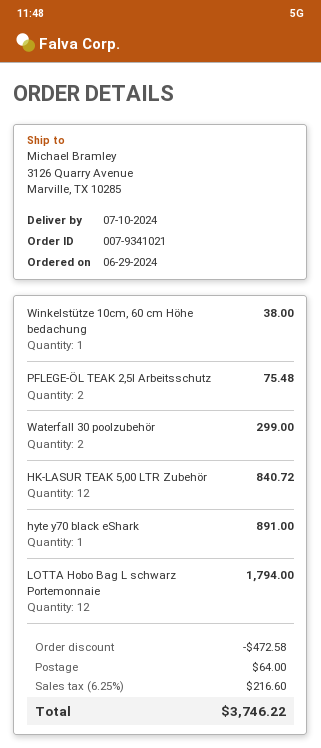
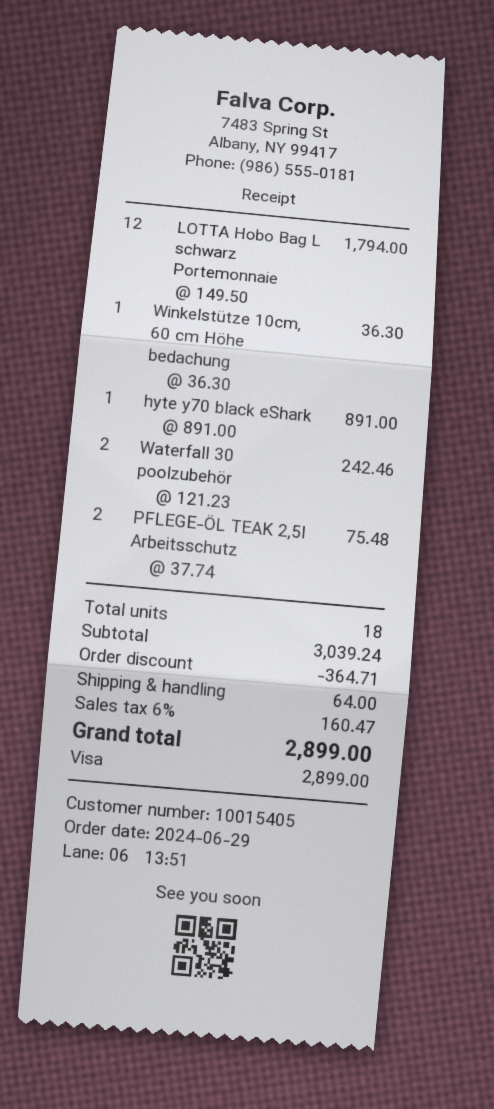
Winkelstütze 10cm, 60 cm Höhe bedachung: 1 for 38.00 -> 1 for 36.30
Waterfall 30 poolzubehör: 2 for 299.00 -> 2 for 242.46
HK-LASUR TEAK 5,00 LTR Zubehör: 12 for 840.72 -> none
discount: 472.58 -> 364.71
tax: 6.25% = 216.60 -> 6% = 160.47
total: 3746.22 -> 2899.00

